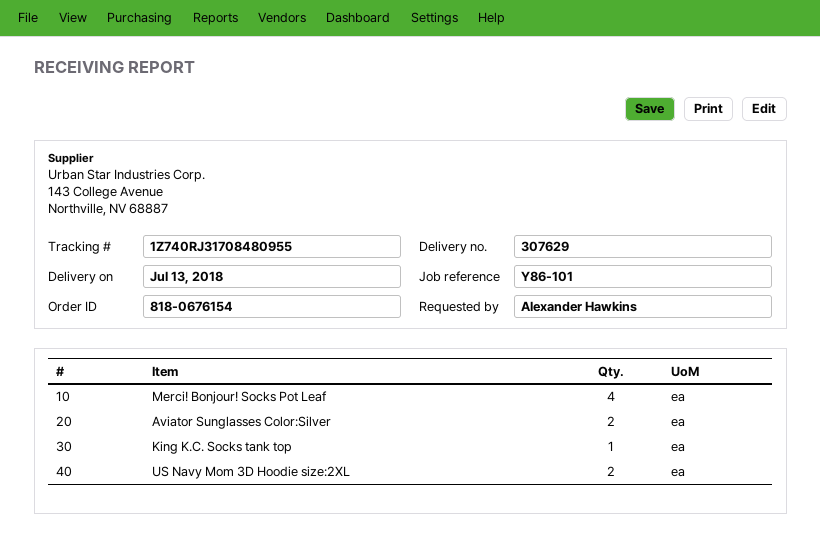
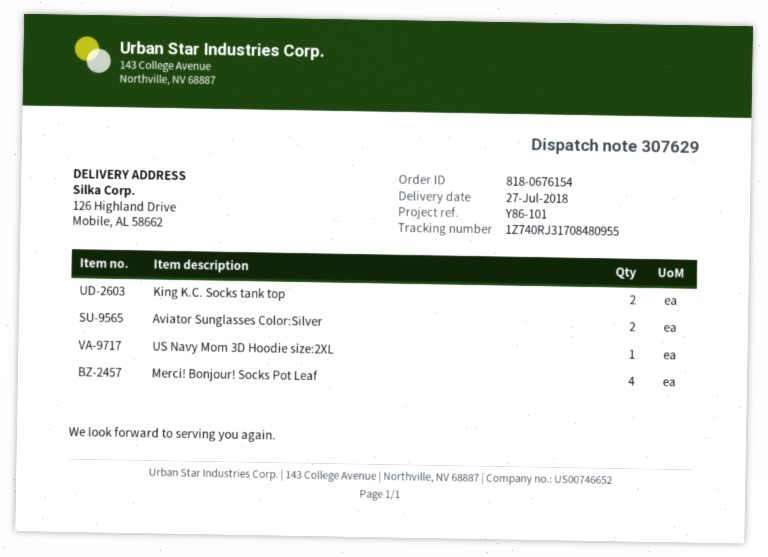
delivery date: 2018-07-13 -> 2018-07-27
King K.C. Socks tank top: 1 -> 2
US Navy Mom 3D Hoodie size:2XL: 2 -> 1

